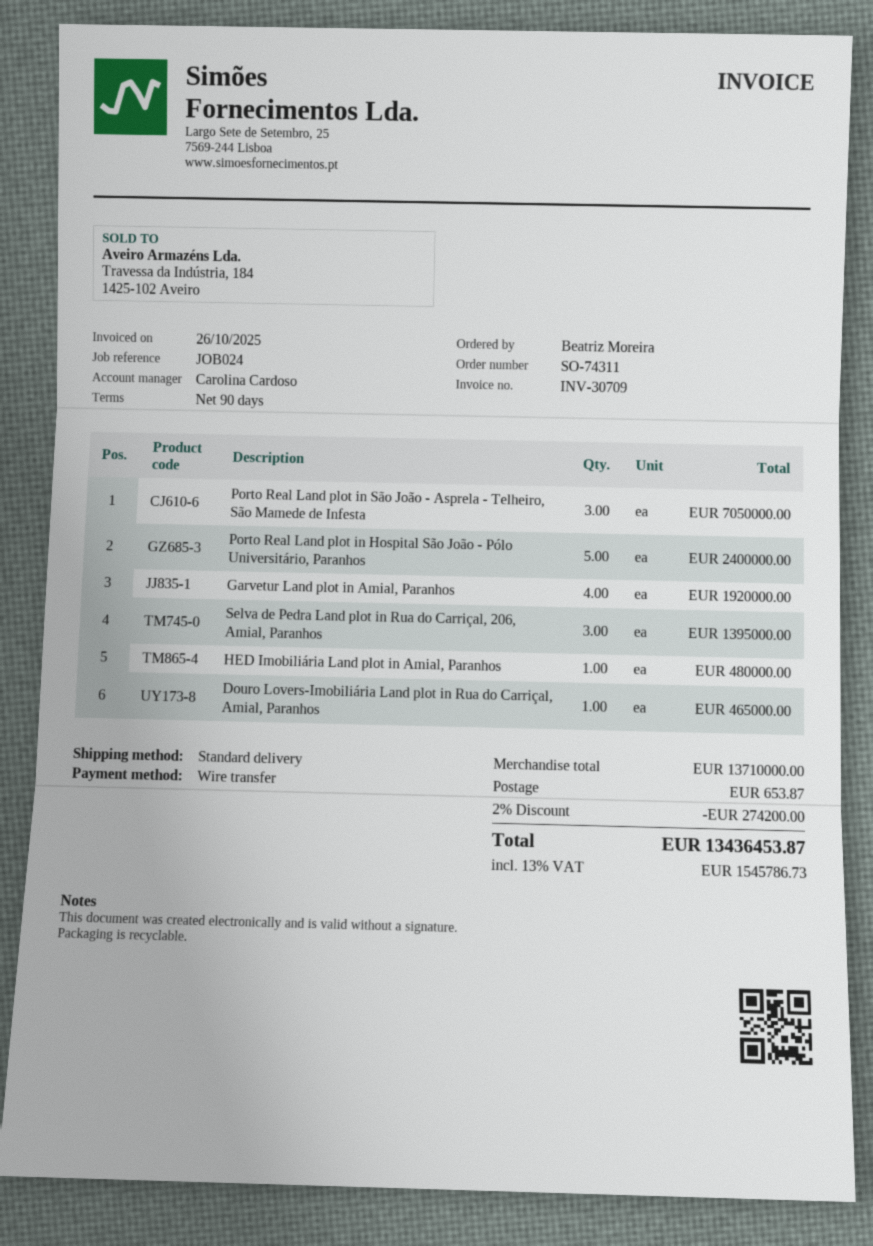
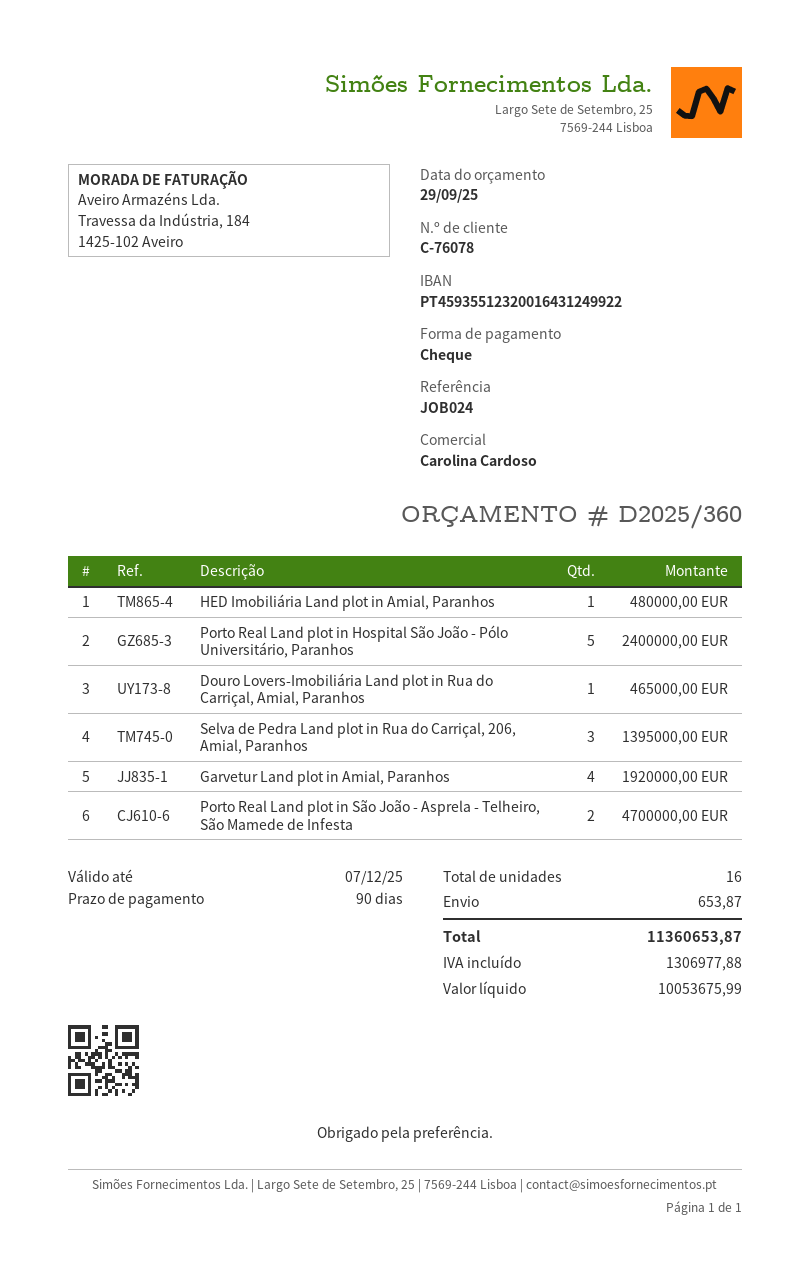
payment method: bank transfer -> cheque
Porto Real Land plot in São João - Asprela - Telheiro, São Mamede de Infesta: 3 for 7050000.00 -> 2 for 4700000.00
discount: 2% = 274200.00 -> none
tax: 1545786.73 -> 1306977.88
total: 13436453.87 -> 11360653.87

